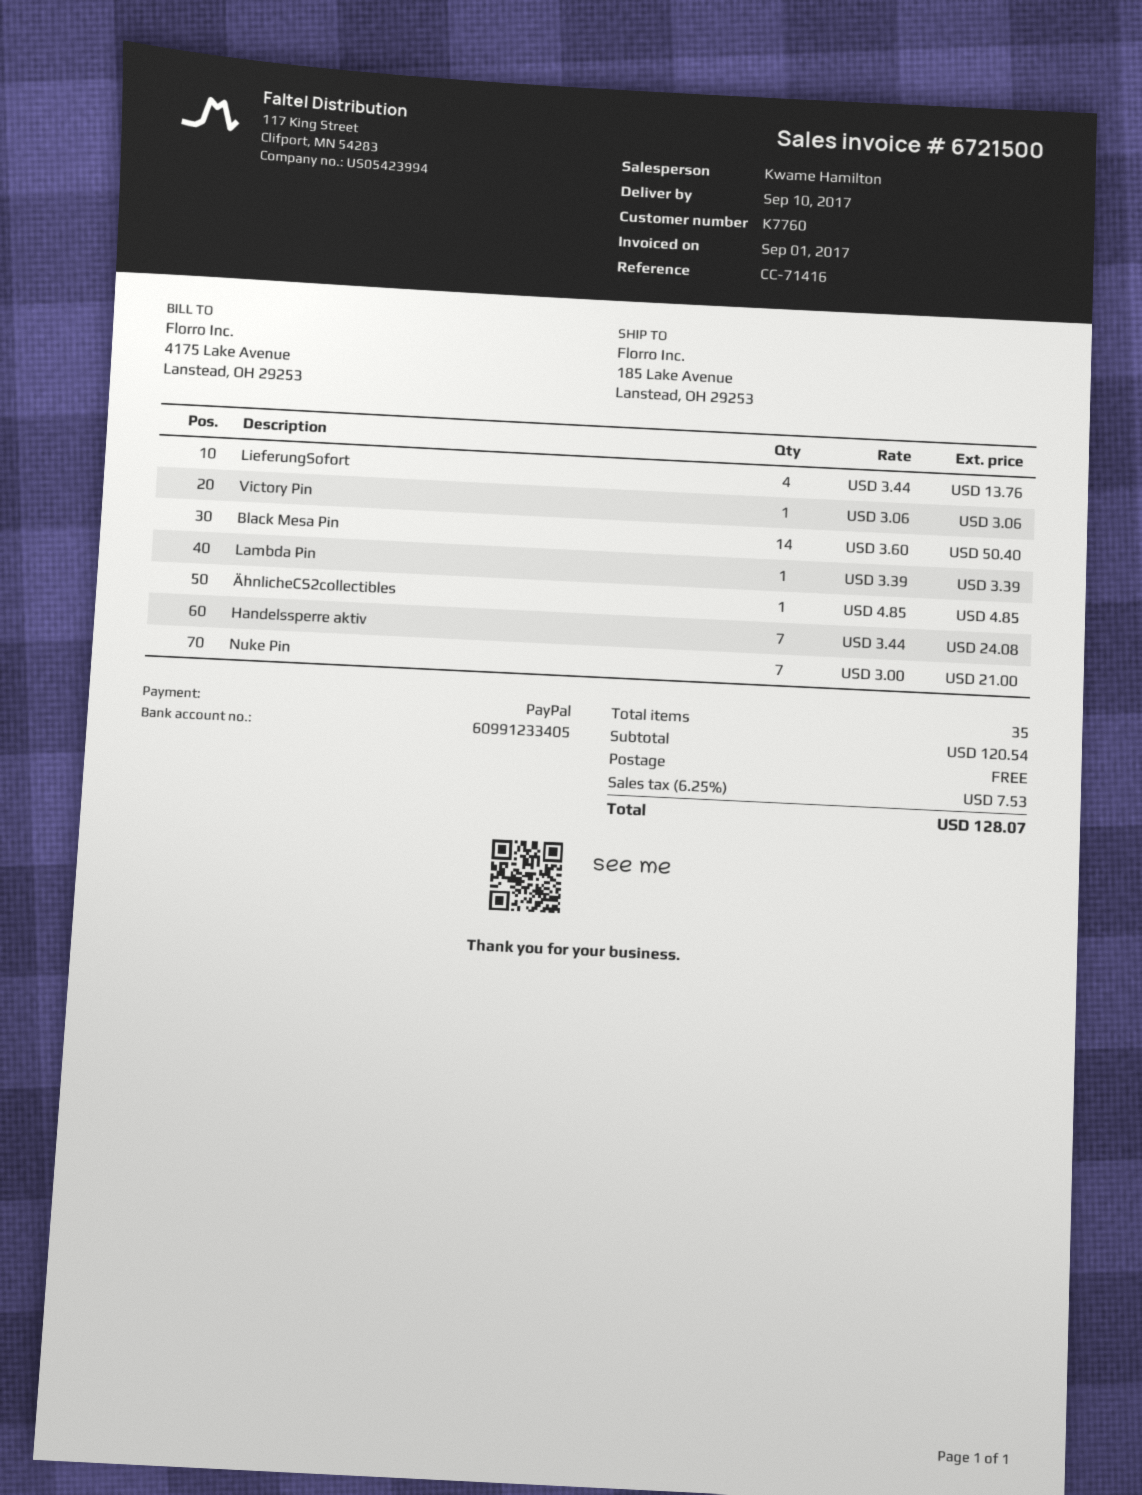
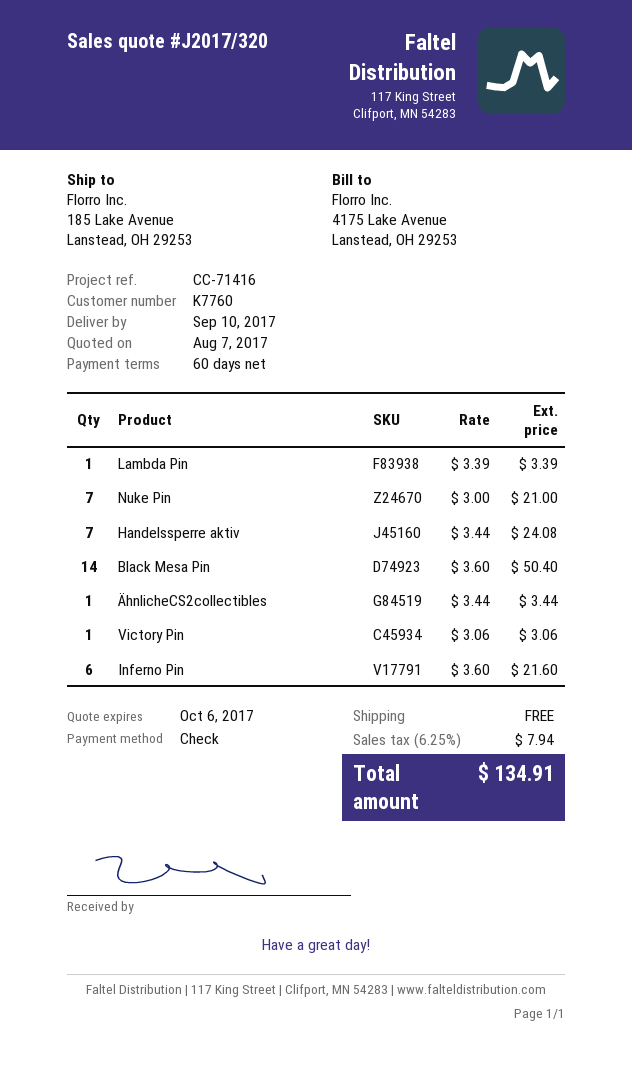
payment method: PayPal -> cheque
LieferungSofort: 4 x 3.44 = 13.76 -> none
ÄhnlicheCS2collectibles: 1 x 4.85 = 4.85 -> 1 x 3.44 = 3.44
Inferno Pin: none -> 6 x 3.60 = 21.60
tax: 6.25% = 7.53 -> 6.25% = 7.94
total: 128.07 -> 134.91

